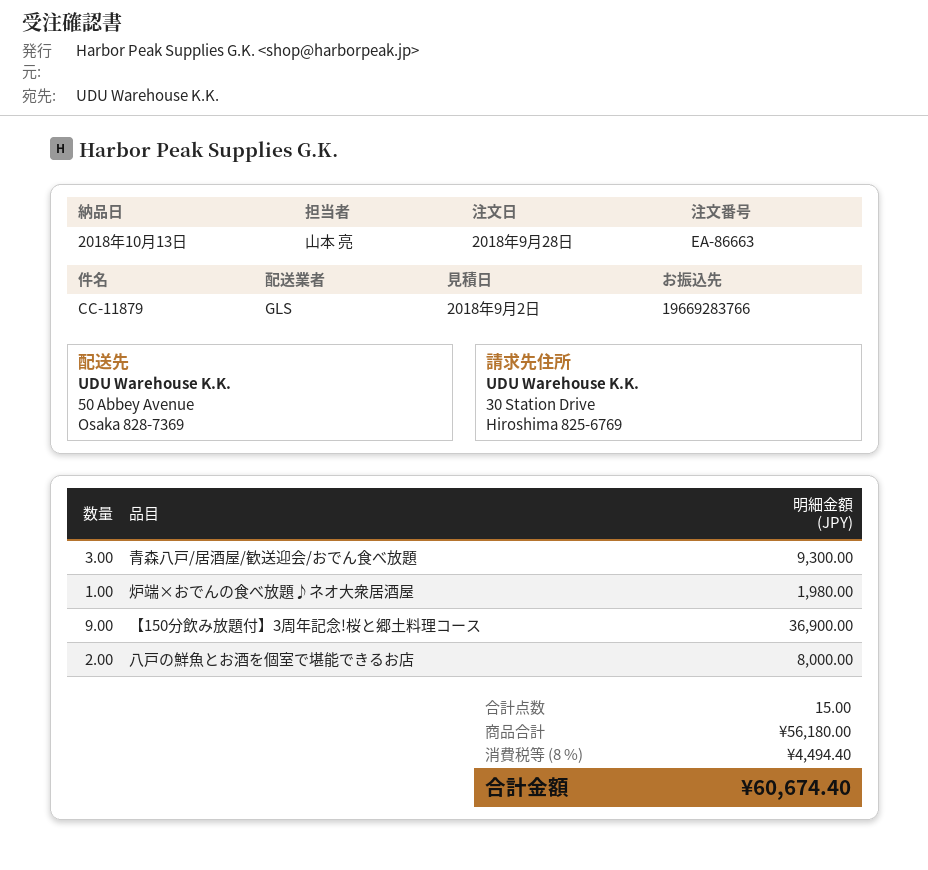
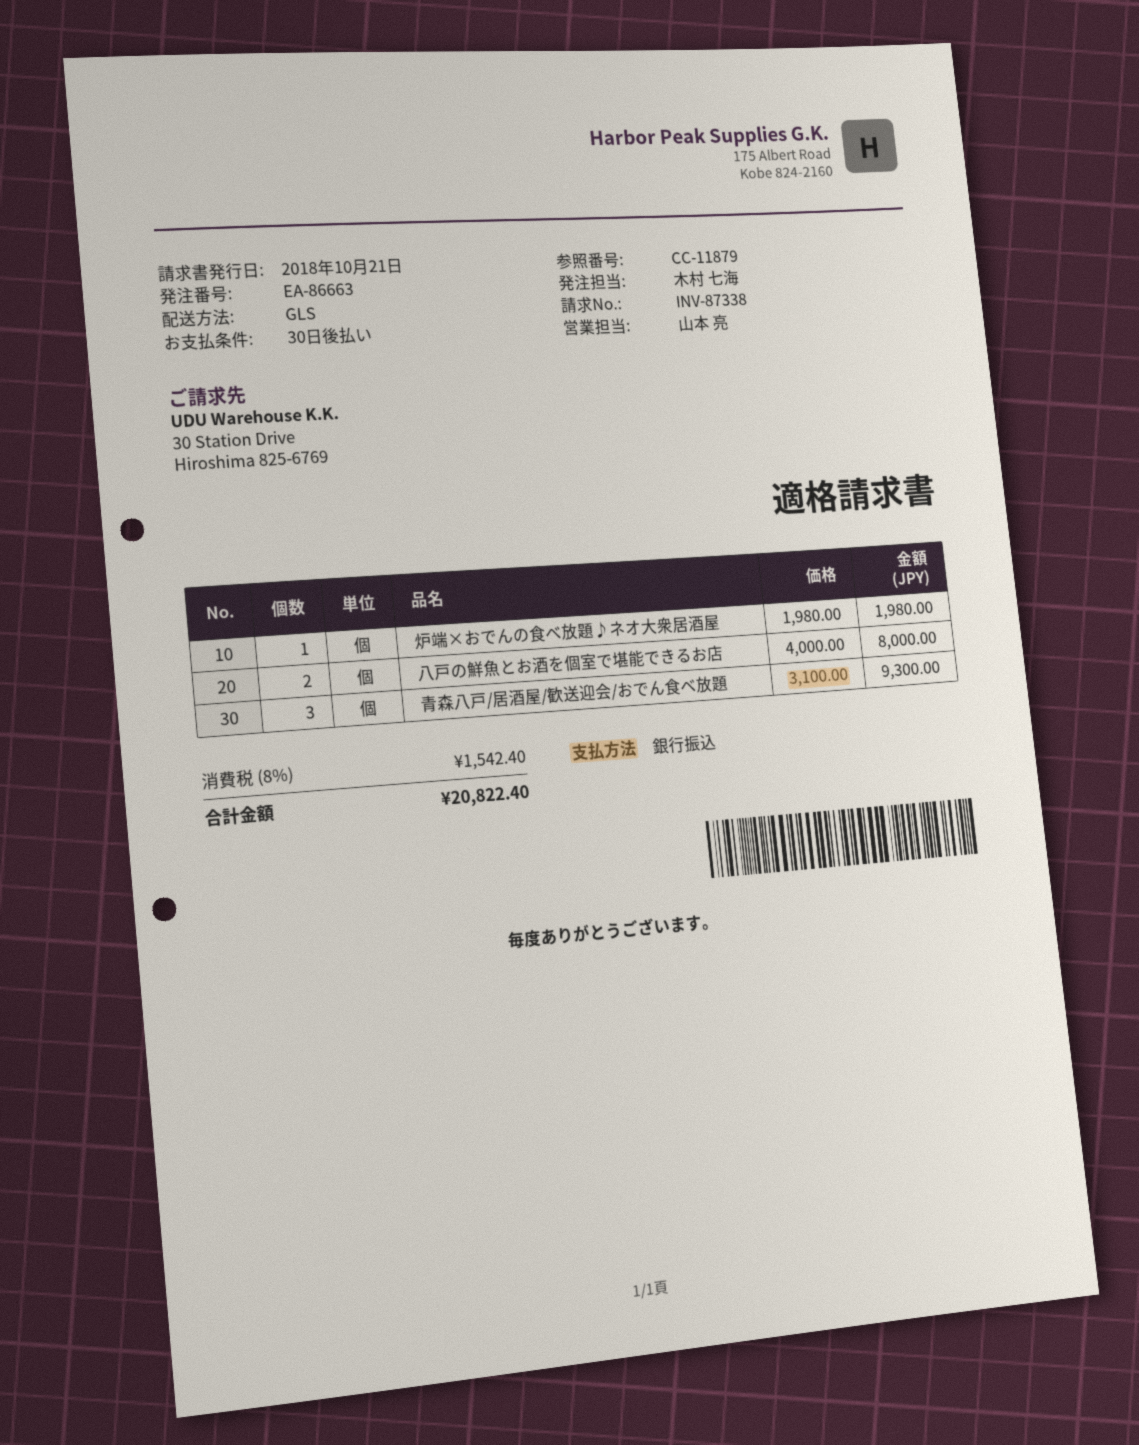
【150分飲み放題付】3周年記念!桜と郷土料理コース: 9 for 36900.00 -> none
tax: 8% = 4494.40 -> 8% = 1542.40
total: 60674.40 -> 20822.40

